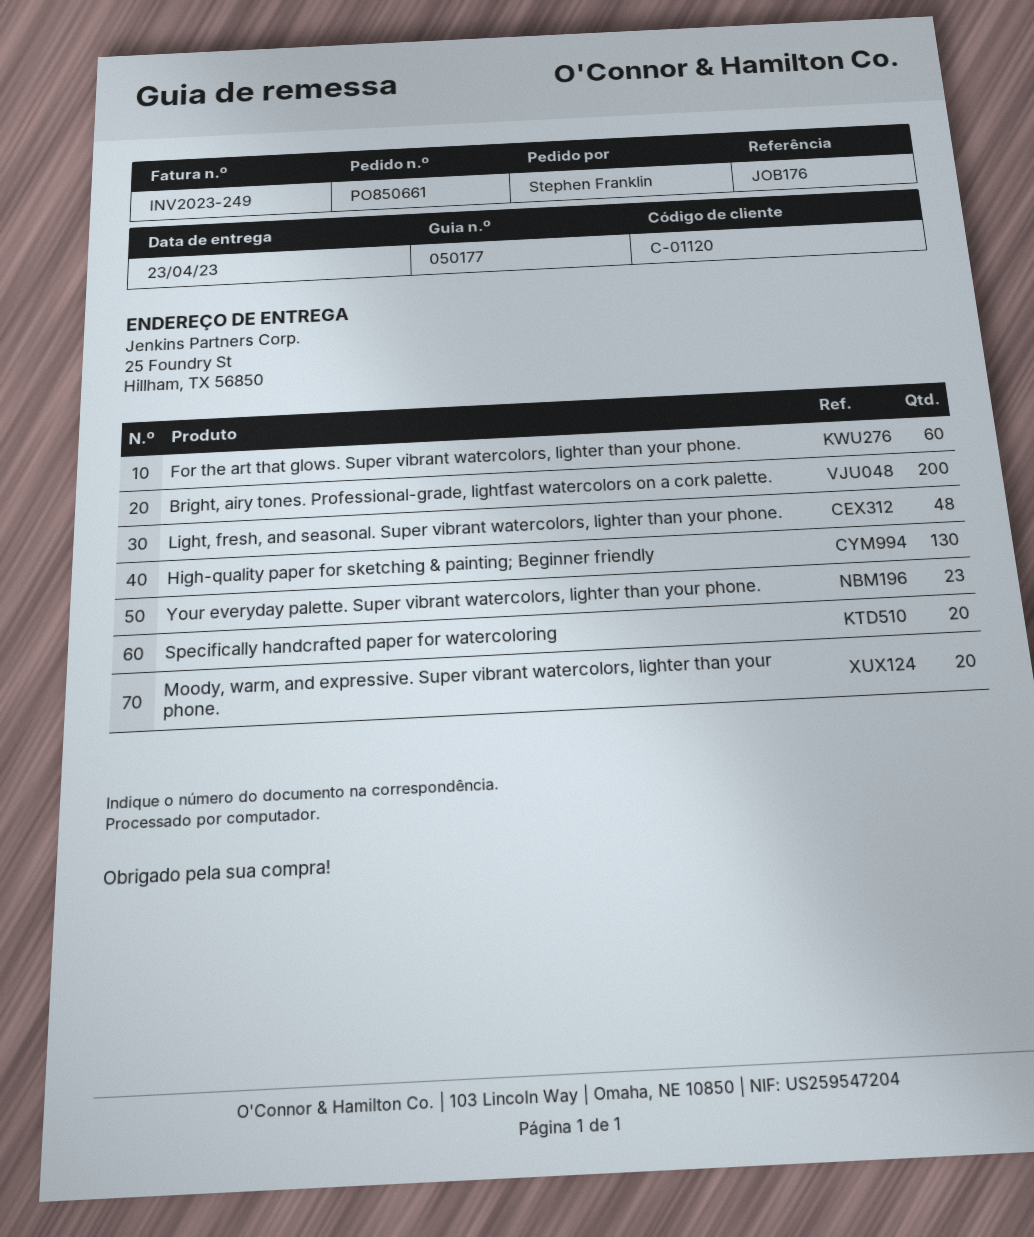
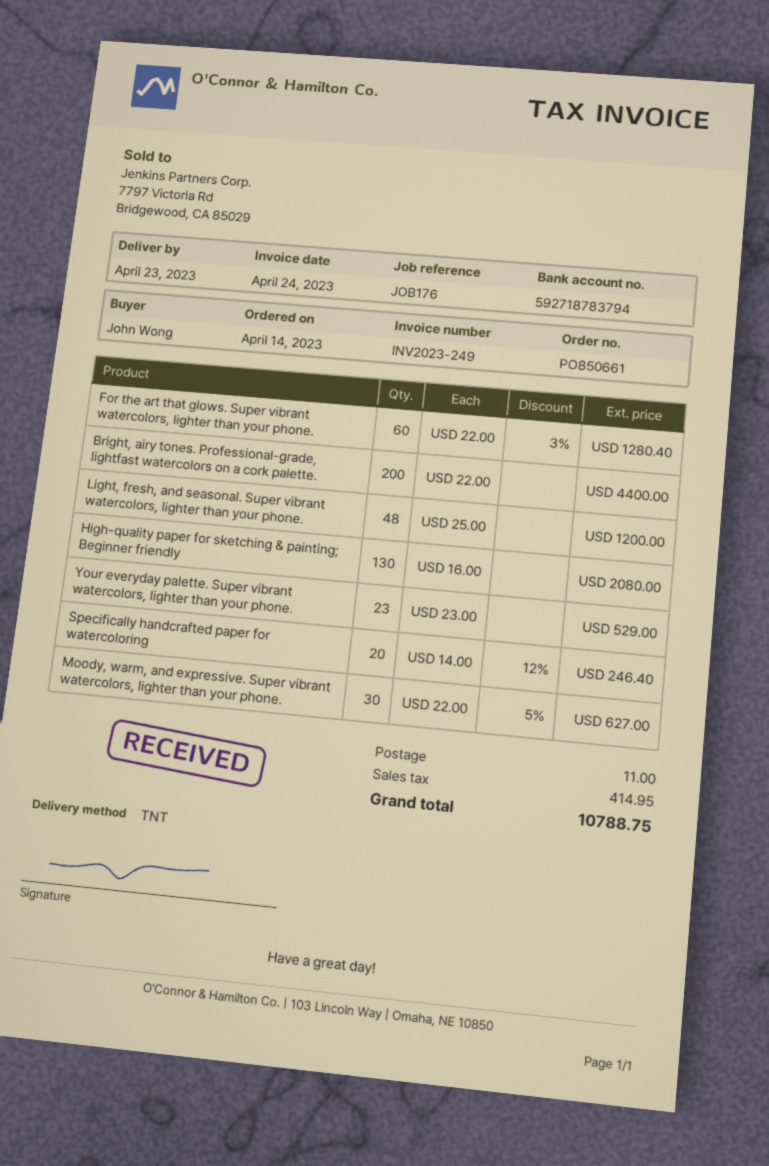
ordered by: Stephen Franklin -> John Wong
Moody, warm, and expressive. Super vibrant watercolors, lighter than your phone.: 20 -> 30

